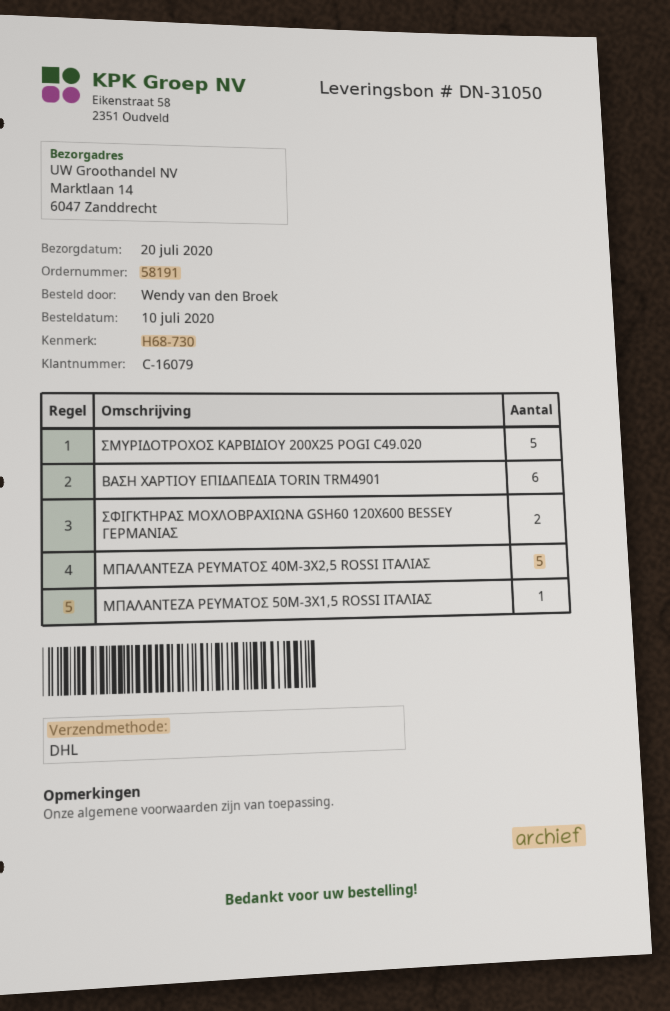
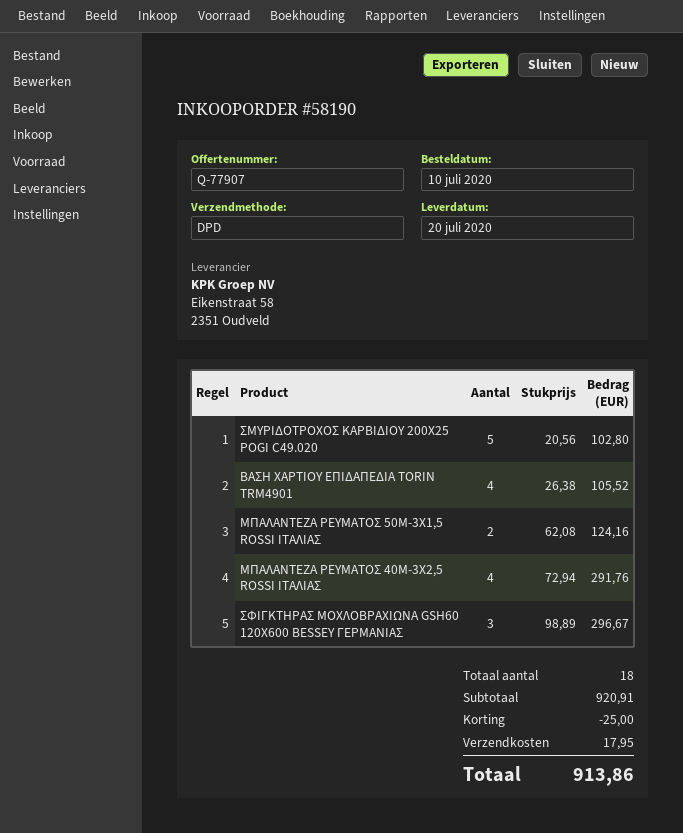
order number: 58191 -> 58190
shipping method: DHL -> DPD
ΒΑΣΗ ΧΑΡΤΙΟΥ ΕΠΙΔΑΠΕΔΙΑ TORIN TRM4901: 6 -> 4
ΣΦΙΓΚΤΗΡΑΣ ΜΟΧΛΟΒΡΑΧΙΩΝΑ GSH60 120Χ600 BESSEY ΓΕΡΜΑΝΙΑΣ: 2 -> 3
ΜΠΑΛΑΝΤΕΖΑ ΡΕΥΜΑΤΟΣ 40Μ-3Χ2,5 ROSSI ΙΤΑΛΙΑΣ: 5 -> 4
ΜΠΑΛΑΝΤΕΖΑ ΡΕΥΜΑΤΟΣ 50Μ-3Χ1,5 ROSSI ΙΤΑΛΙΑΣ: 1 -> 2

